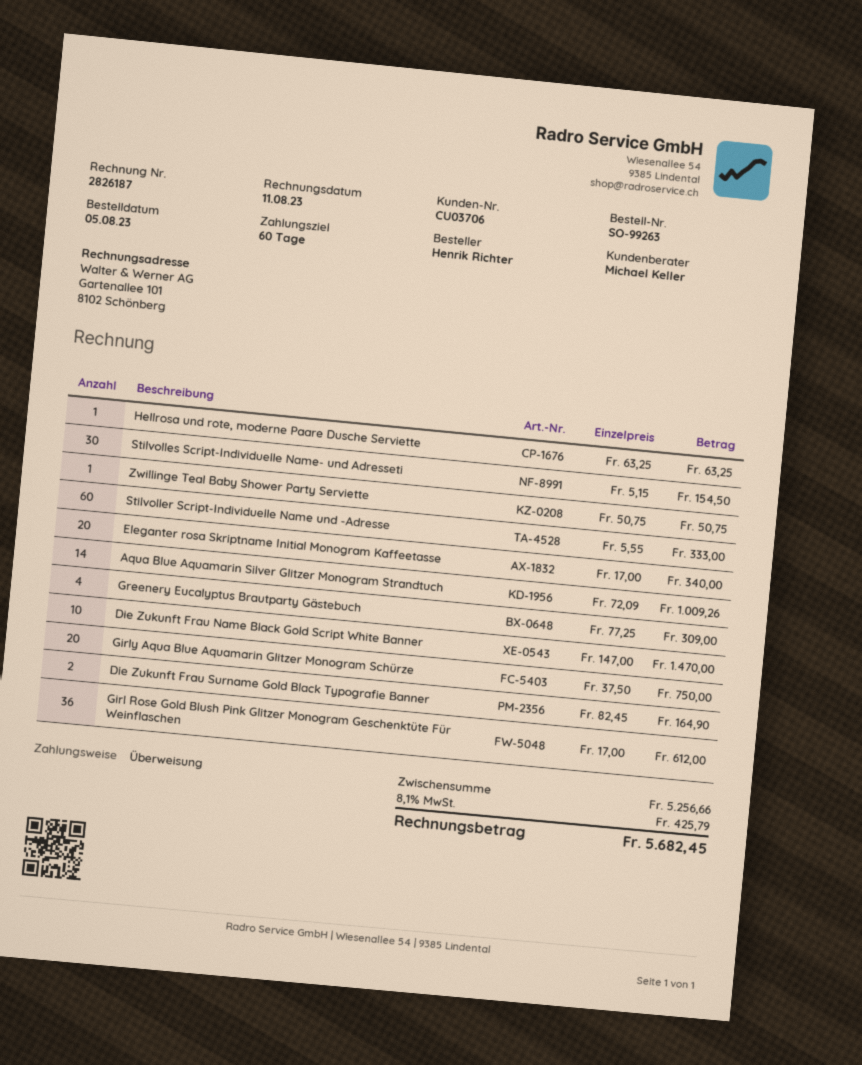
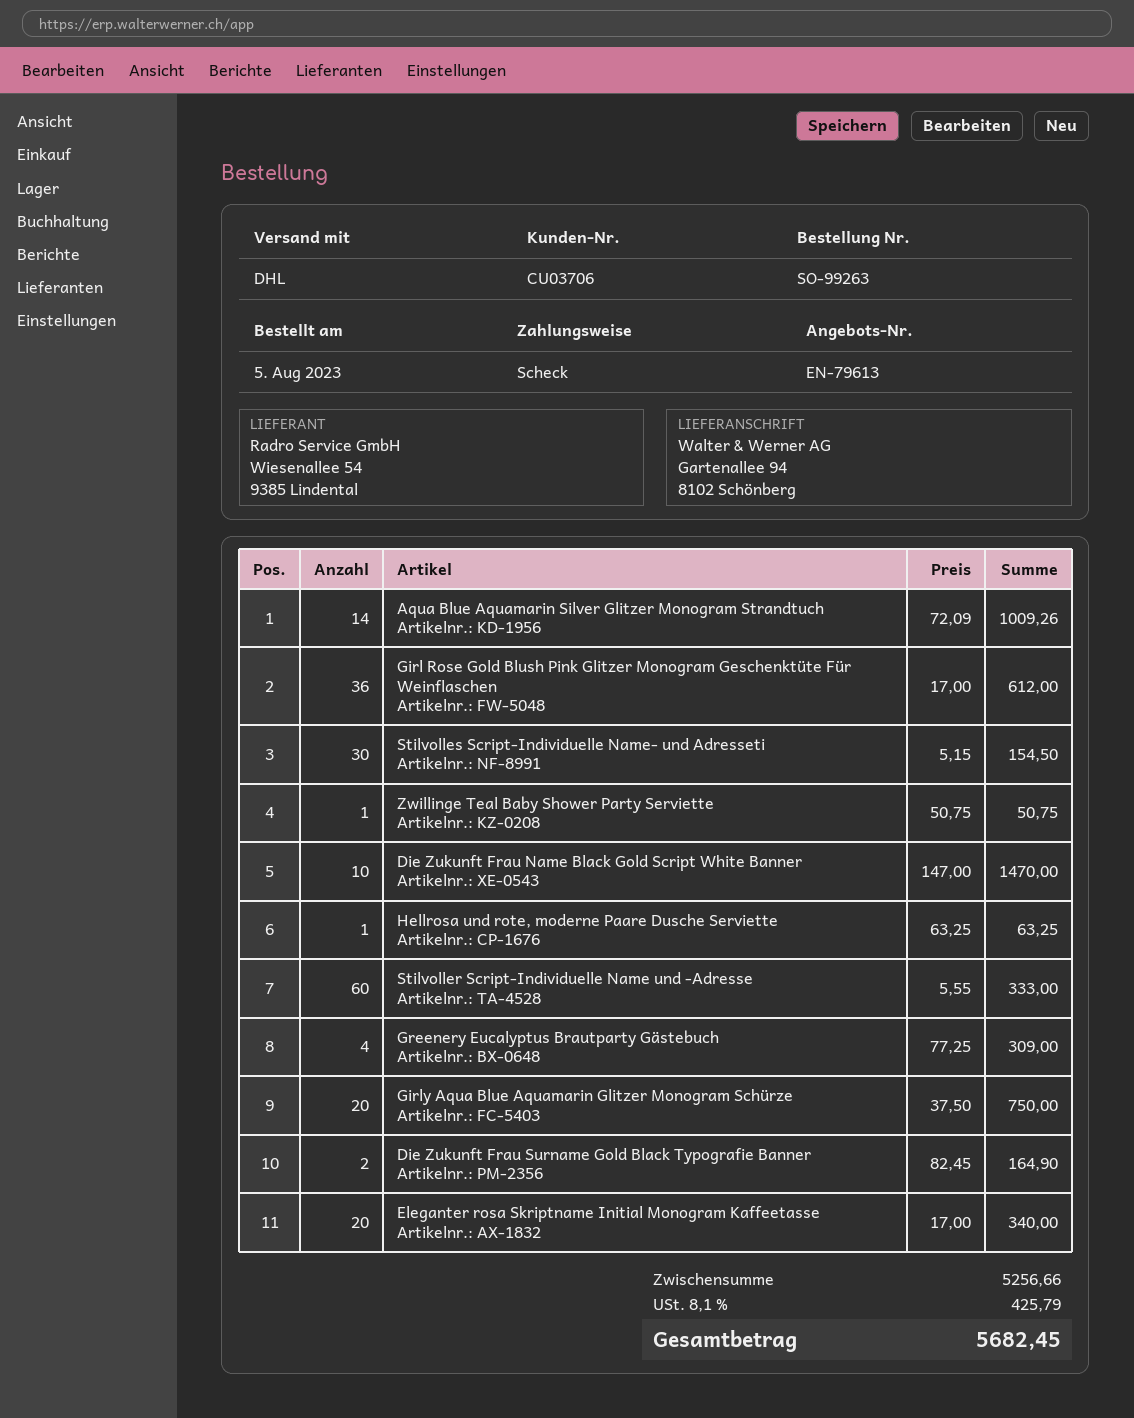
payment method: bank transfer -> cheque

